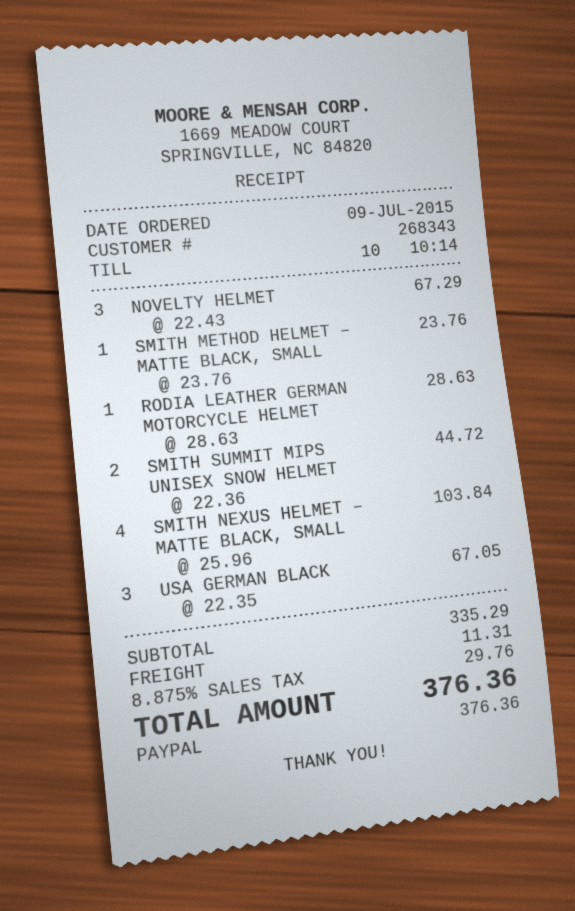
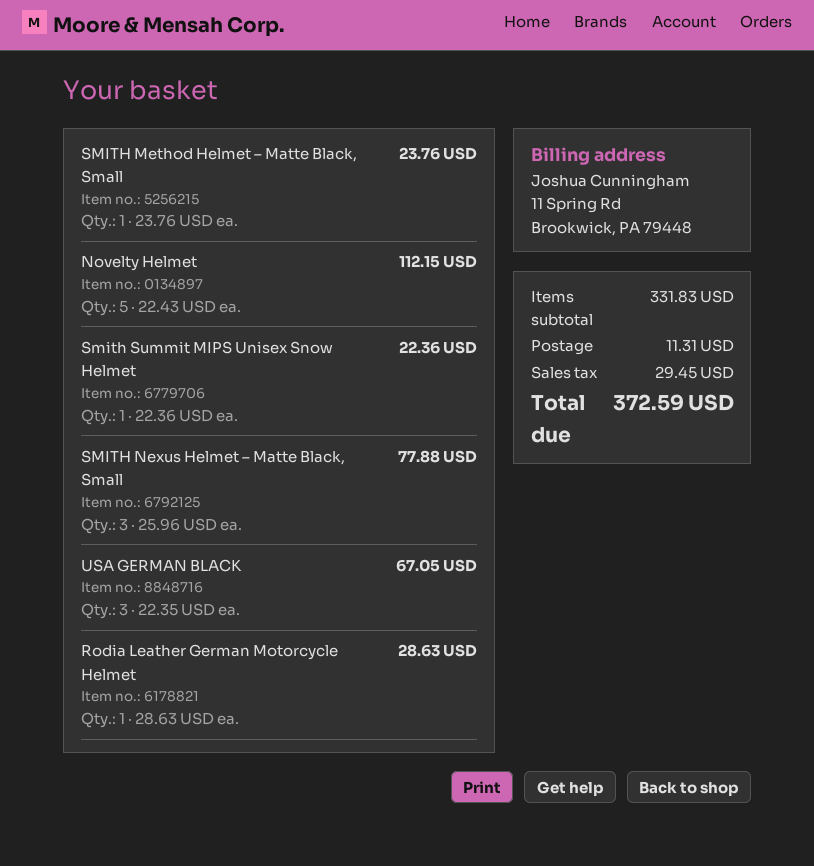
NOVELTY HELMET: 3 x 22.43 = 67.29 -> 5 x 22.43 = 112.15
SMITH SUMMIT MIPS UNISEX SNOW HELMET: 2 x 22.36 = 44.72 -> 1 x 22.36 = 22.36
SMITH NEXUS HELMET – MATTE BLACK, SMALL: 4 x 25.96 = 103.84 -> 3 x 25.96 = 77.88
subtotal: 335.29 -> 331.83
tax: 29.76 -> 29.45
total: 376.36 -> 372.59

